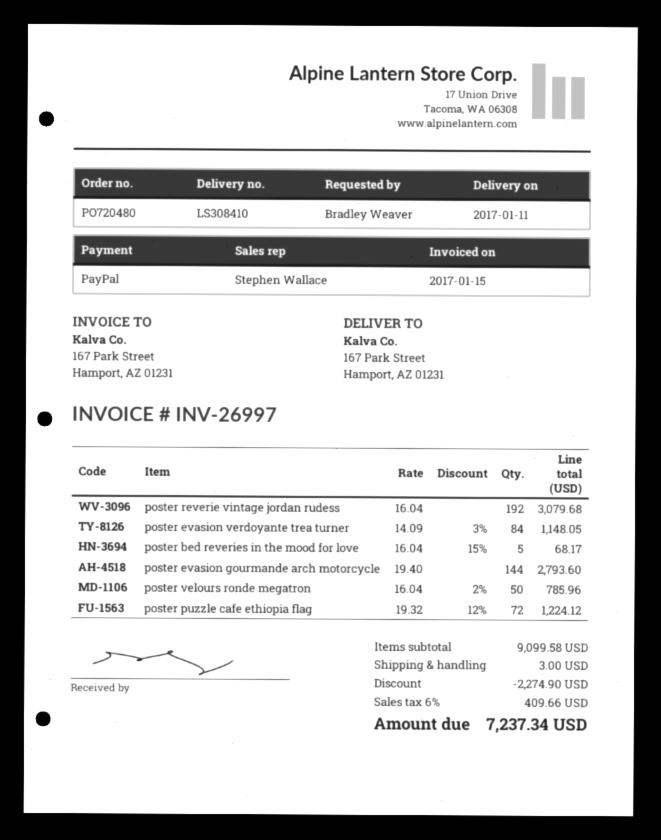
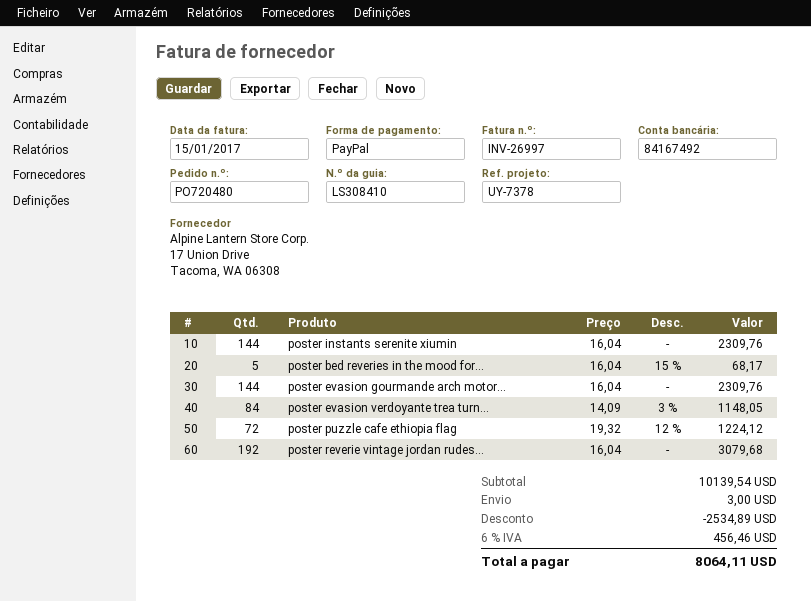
poster evasion gourmande arch motorcycle: 144 x 19.40 = 2793.60 -> 144 x 16.04 = 2309.76
poster velours ronde megatron: 50 x 16.04 - 2% = 785.96 -> none
poster instants serenite xiumin: none -> 144 x 16.04 = 2309.76
subtotal: 9099.58 -> 10139.54
discount: 2274.90 -> 2534.89
tax: 6% = 409.66 -> 6% = 456.46
total: 7237.34 -> 8064.11

